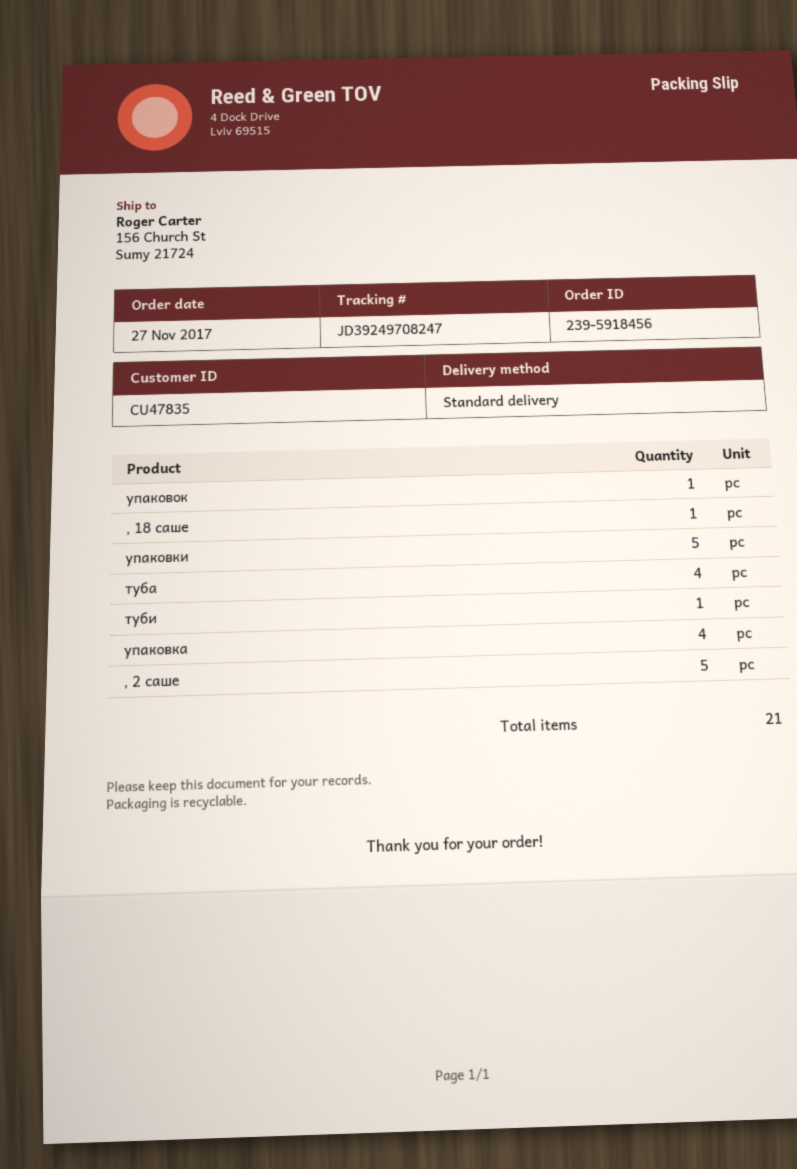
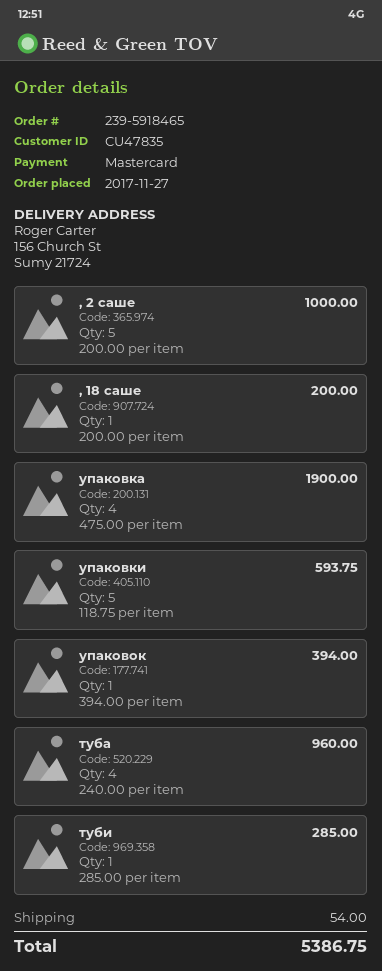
order number: 239-5918456 -> 239-5918465

